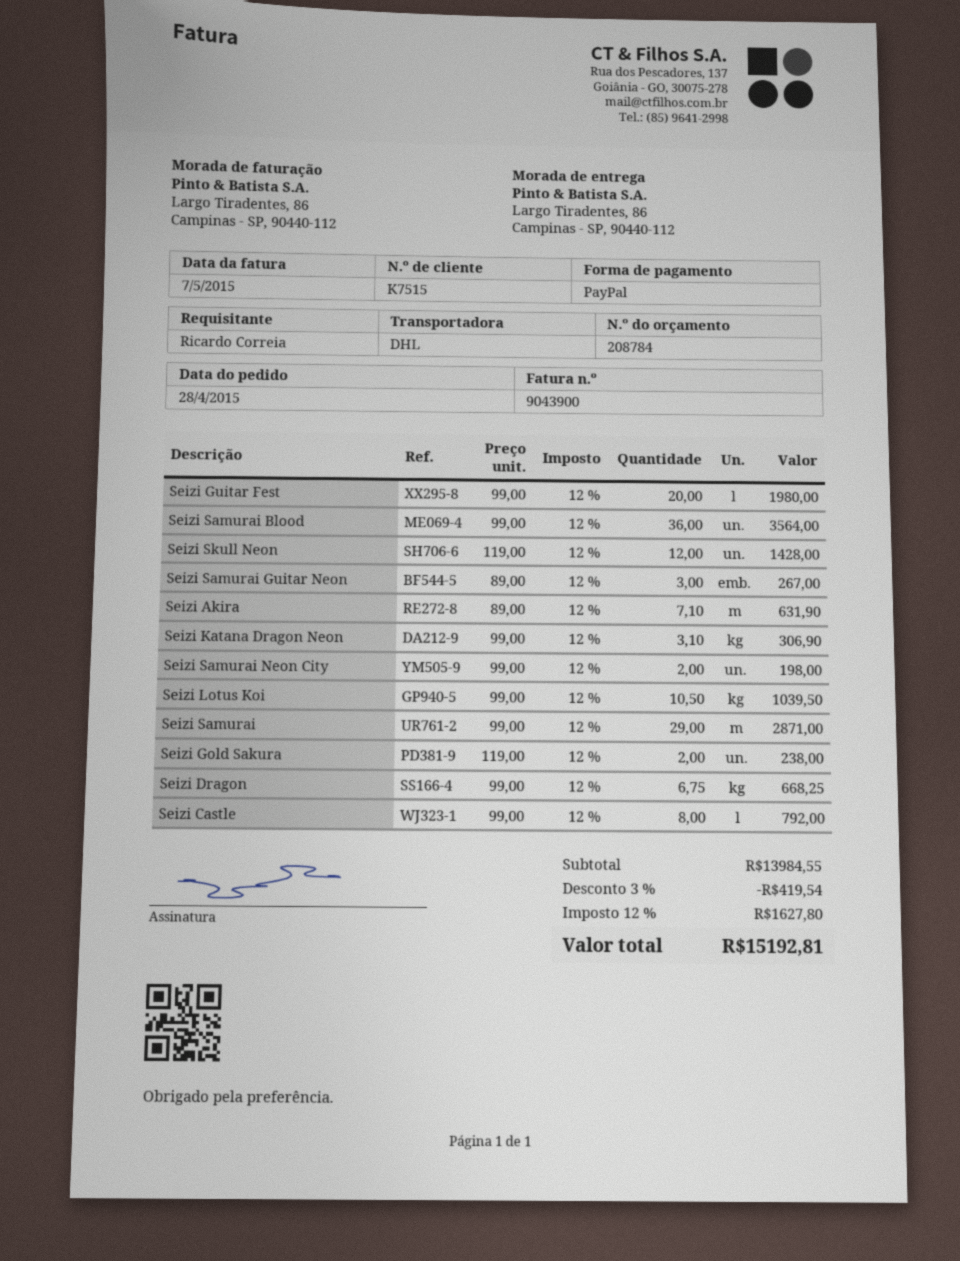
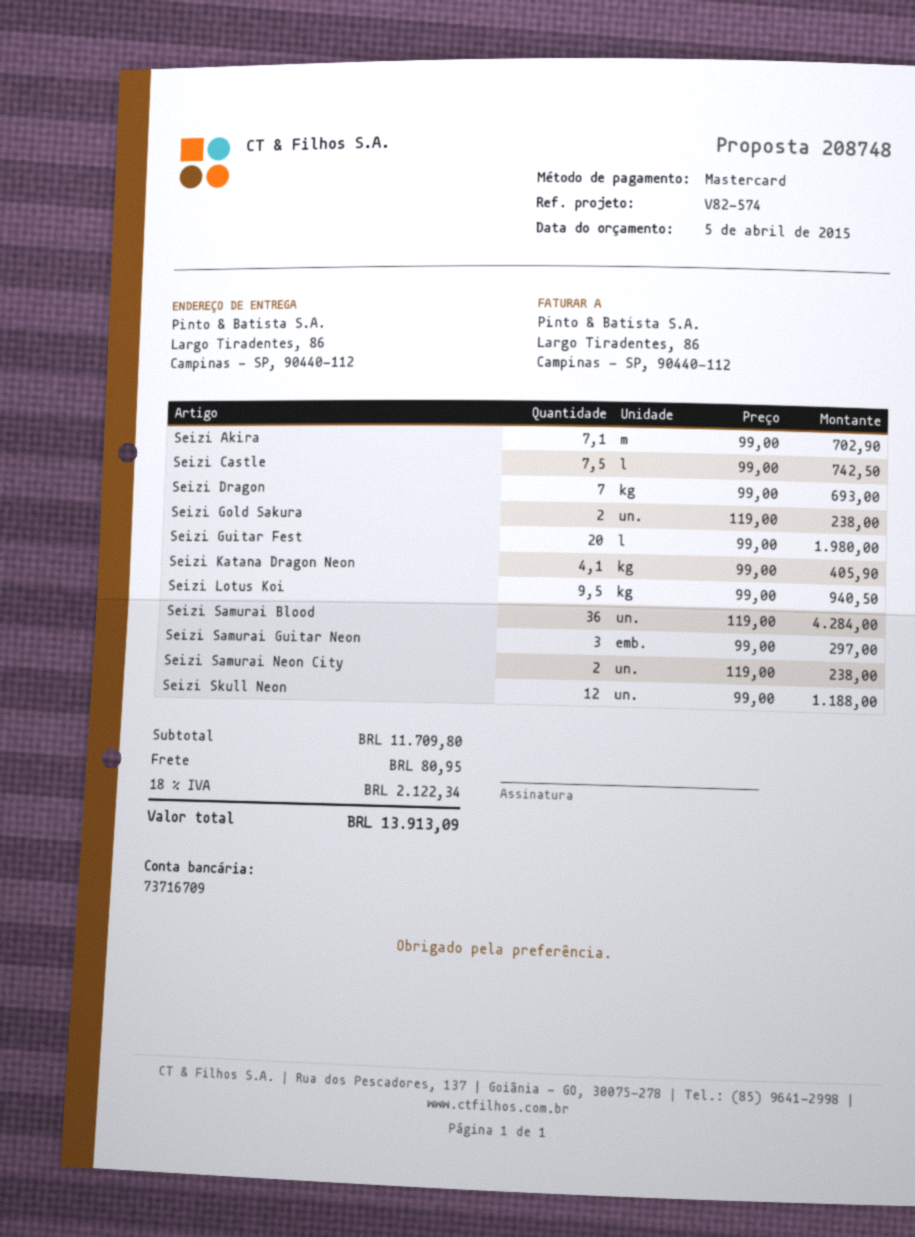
quote number: 208784 -> 208748
payment method: PayPal -> Mastercard
Seizi Samurai Blood: 36 x 99.00 = 3564.00 -> 36 x 119.00 = 4284.00
Seizi Skull Neon: 12 x 119.00 = 1428.00 -> 12 x 99.00 = 1188.00
Seizi Samurai Guitar Neon: 3 x 89.00 = 267.00 -> 3 x 99.00 = 297.00
Seizi Akira: 7.1 x 89.00 = 631.90 -> 7.1 x 99.00 = 702.90
Seizi Katana Dragon Neon: 3.1 x 99.00 = 306.90 -> 4.1 x 99.00 = 405.90
Seizi Samurai Neon City: 2 x 99.00 = 198.00 -> 2 x 119.00 = 238.00
Seizi Lotus Koi: 10.5 x 99.00 = 1039.50 -> 9.5 x 99.00 = 940.50
Seizi Samurai: 29 x 99.00 = 2871.00 -> none
Seizi Dragon: 6.75 x 99.00 = 668.25 -> 7 x 99.00 = 693.00
Seizi Castle: 8 x 99.00 = 792.00 -> 7.5 x 99.00 = 742.50
subtotal: 13984.55 -> 11709.80
discount: 3% = 419.54 -> none
shipping: none -> 80.95
tax: 12% = 1627.80 -> 18% = 2122.34
total: 15192.81 -> 13913.09

